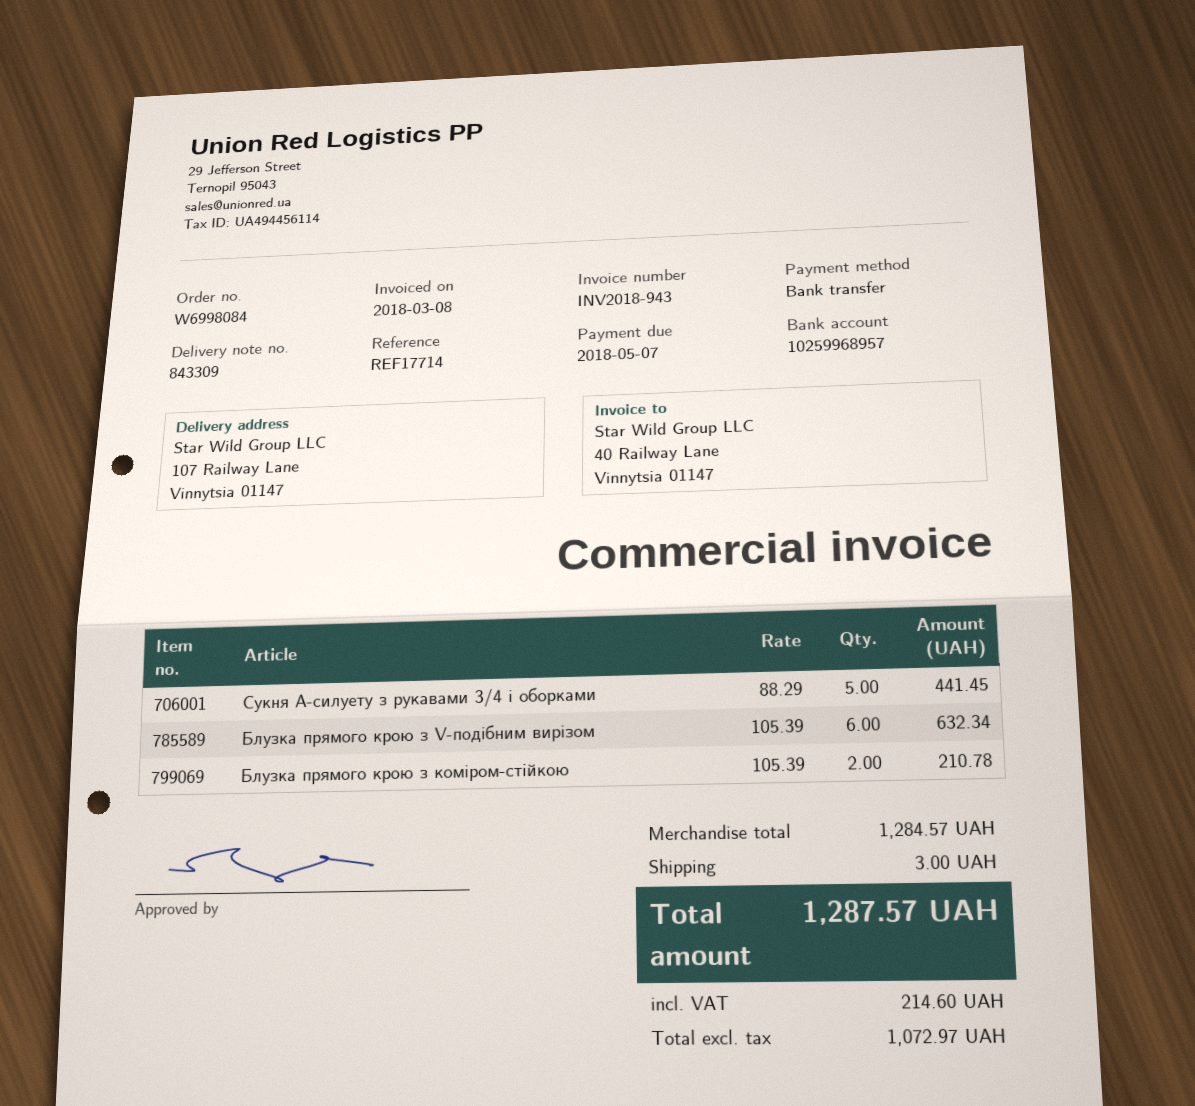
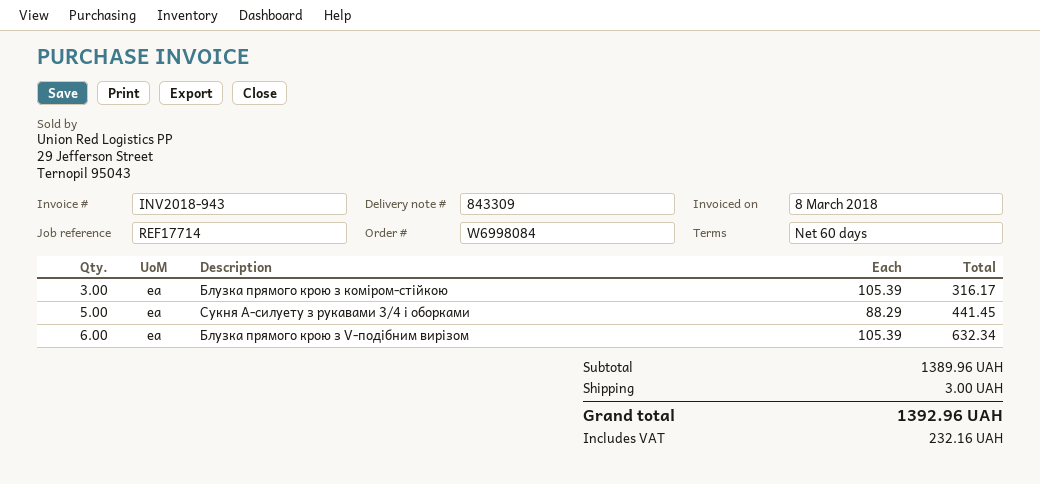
Блузка прямого крою з коміром-стійкою: 2 x 105.39 = 210.78 -> 3 x 105.39 = 316.17
subtotal: 1284.57 -> 1389.96
tax: 214.60 -> 232.16
total: 1287.57 -> 1392.96

